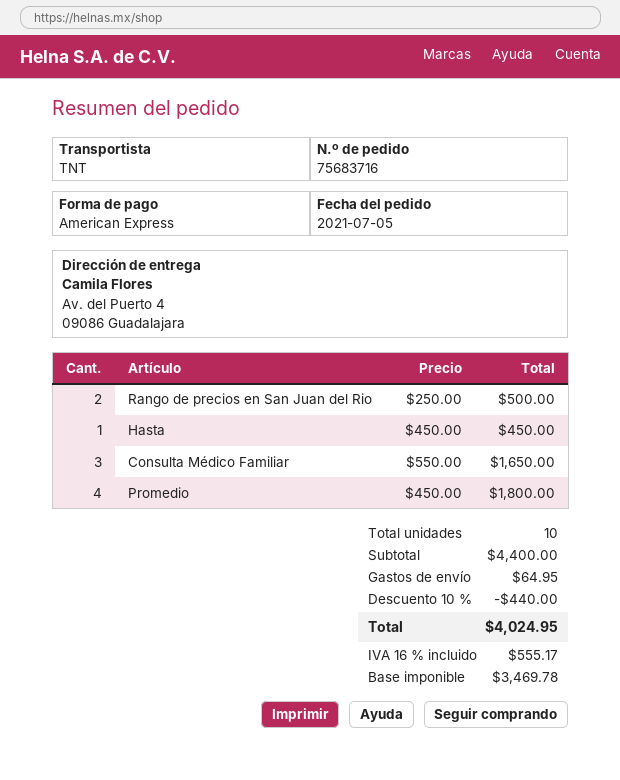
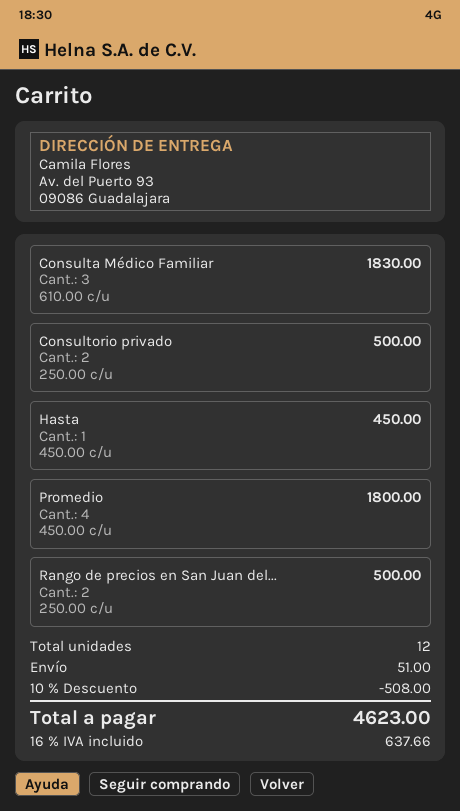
ship to: Av. del Puerto 4, 09086 Guadalajara -> Av. del Puerto 93, 09086 Guadalajara
Consulta Médico Familiar: 3 x 550.00 = 1650.00 -> 3 x 610.00 = 1830.00
Consultorio privado: none -> 2 x 250.00 = 500.00
total quantity: 10 -> 12
discount: 10% = 440.00 -> 10% = 508.00
shipping: 64.95 -> 51.00
tax: 16% = 555.17 -> 16% = 637.66
total: 4024.95 -> 4623.00

